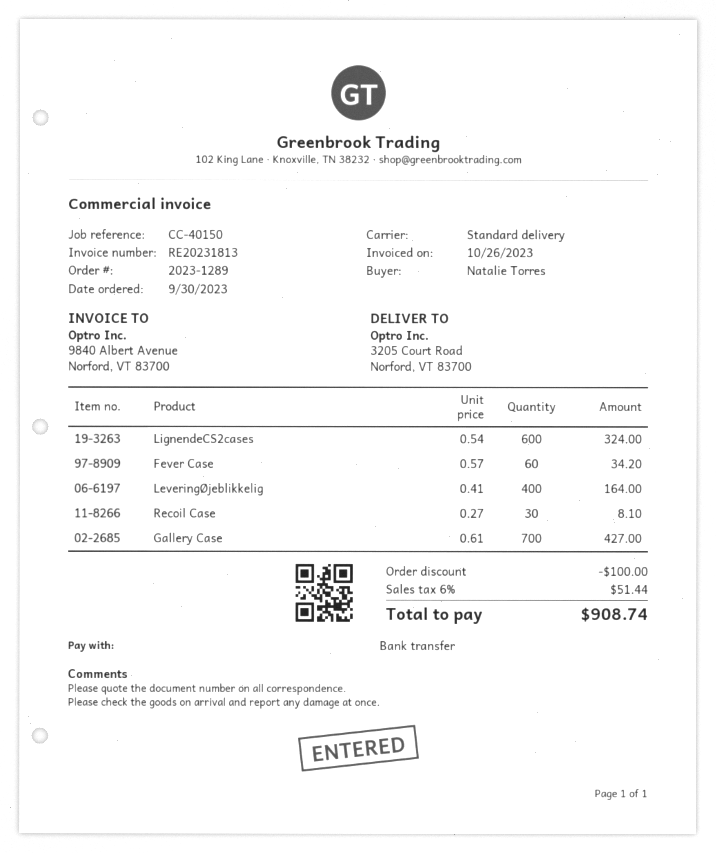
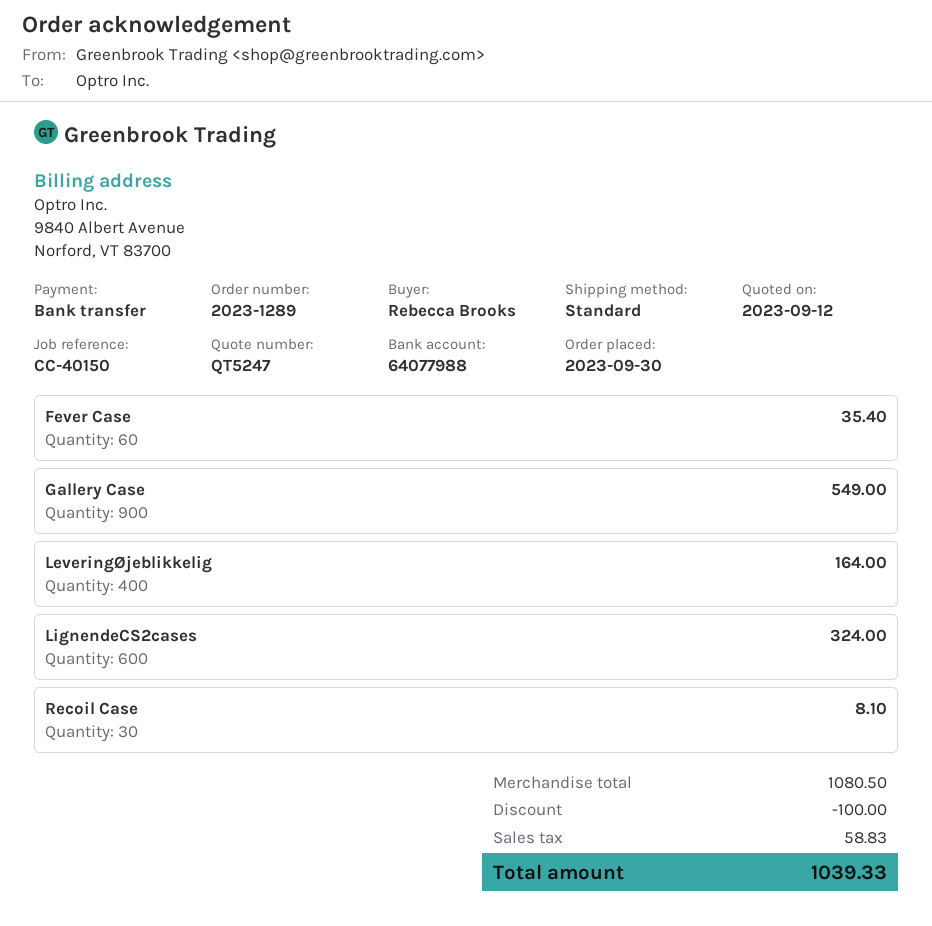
ordered by: Natalie Torres -> Rebecca Brooks
Fever Case: 60 for 34.20 -> 60 for 35.40
Gallery Case: 700 for 427.00 -> 900 for 549.00
tax: 51.44 -> 58.83
total: 908.74 -> 1039.33

